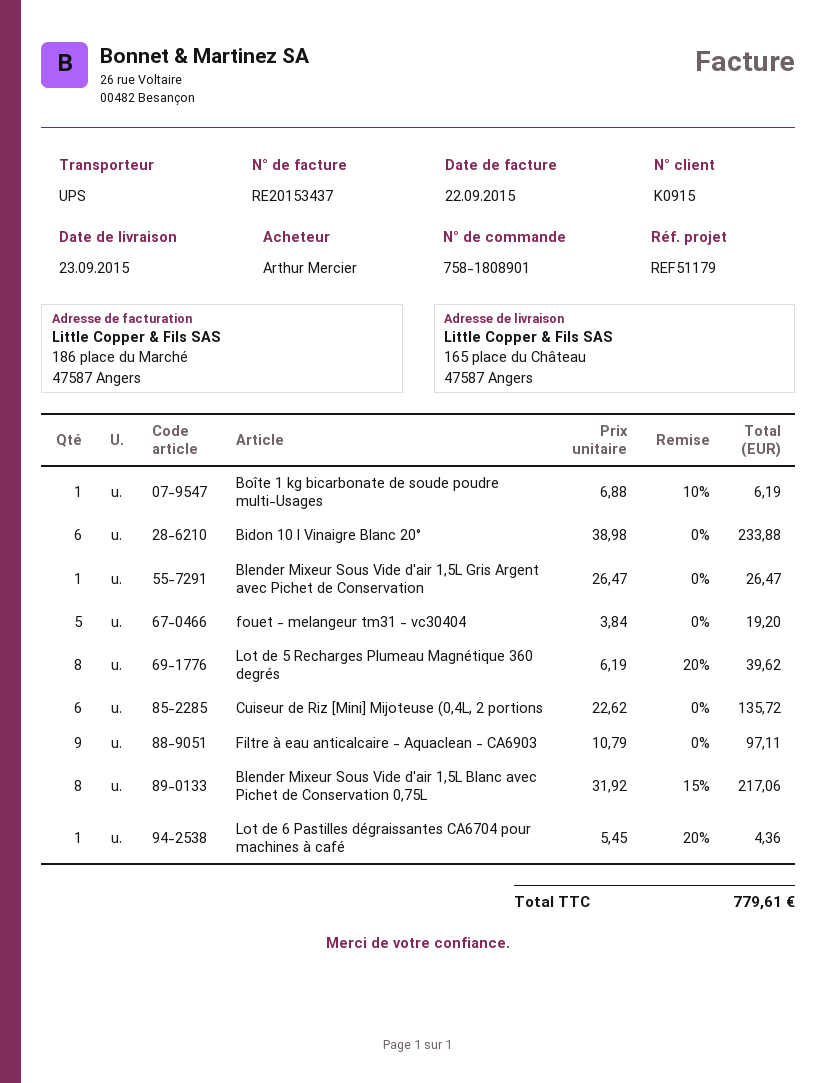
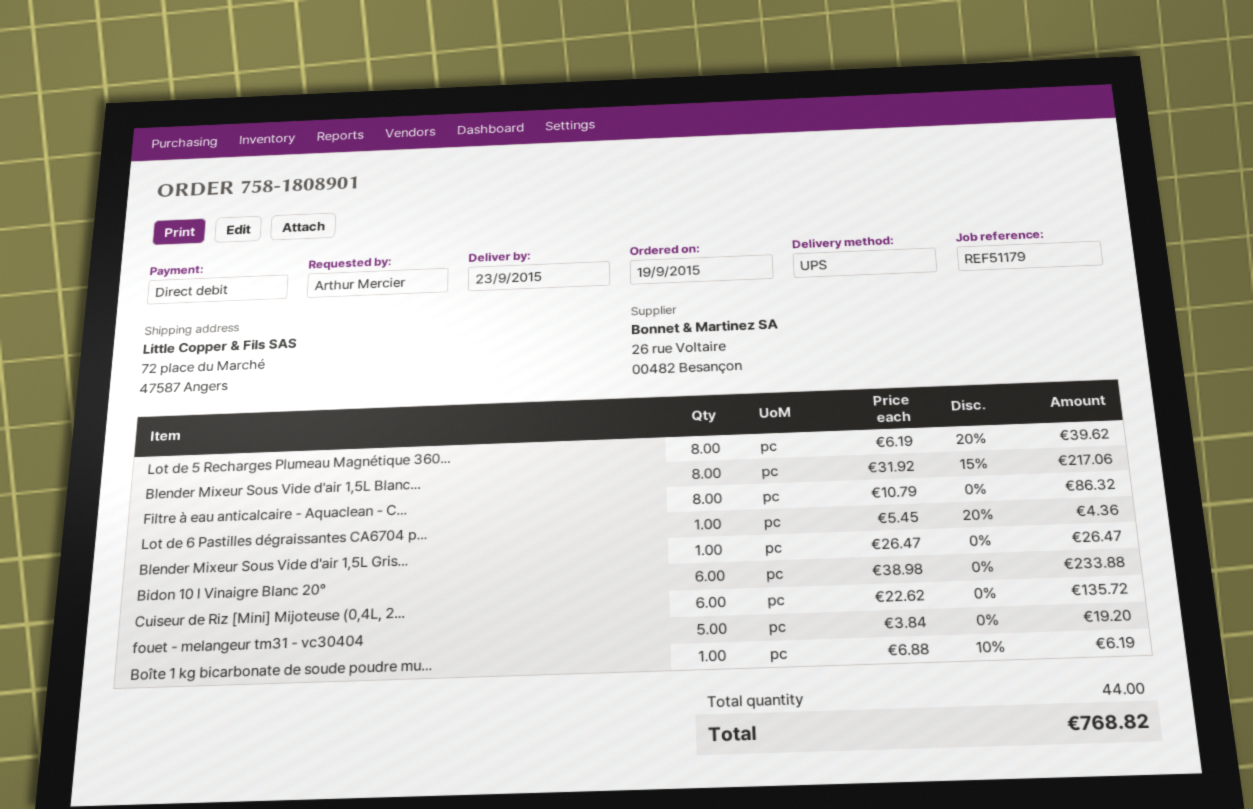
ship to: 165 place du Château, 47587 Angers -> 72 place du Marché, 47587 Angers
Filtre à eau anticalcaire - Aquaclean - CA6903: 9 x 10.79 = 97.11 -> 8 x 10.79 = 86.32
total: 779.61 -> 768.82

